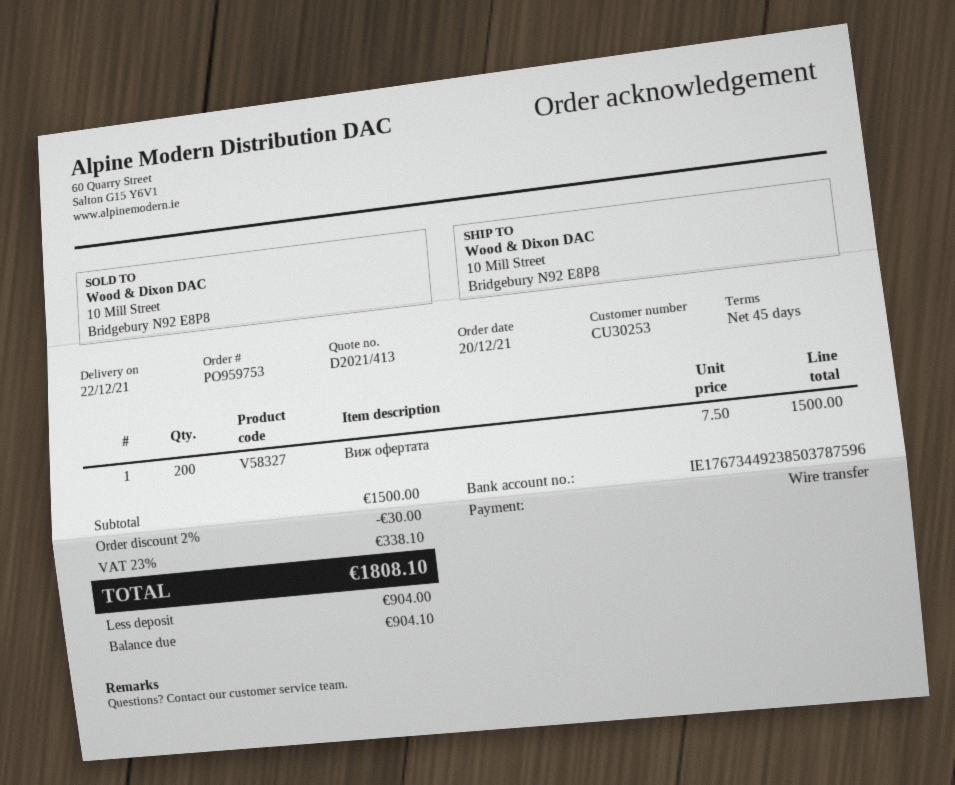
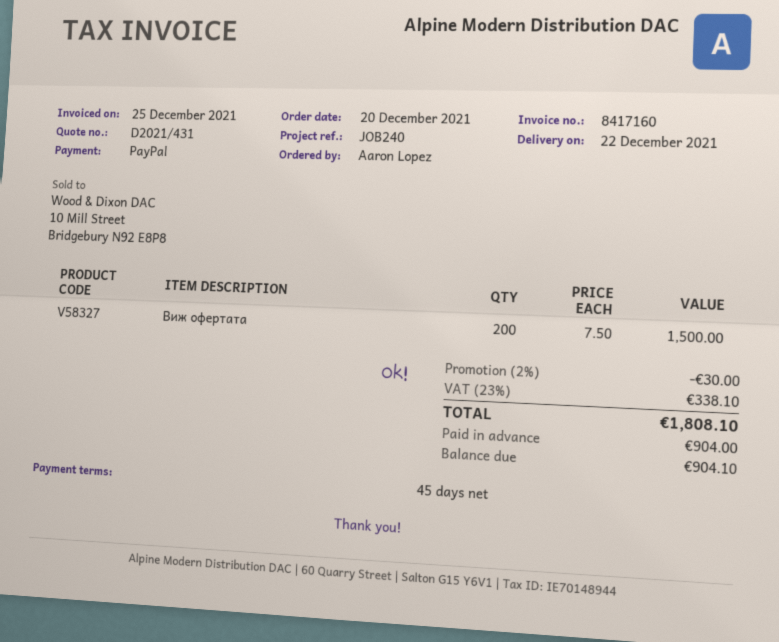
quote number: D2021/413 -> D2021/431
payment method: bank transfer -> PayPal

